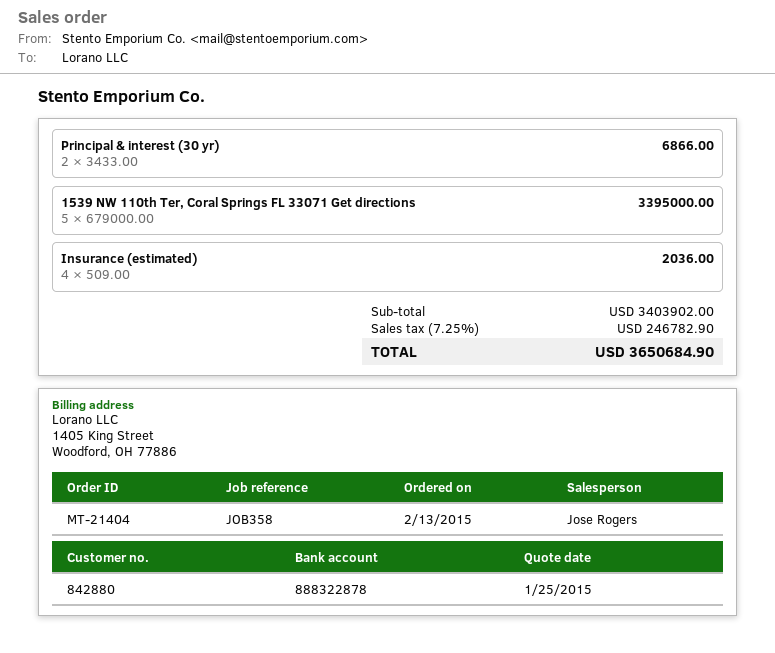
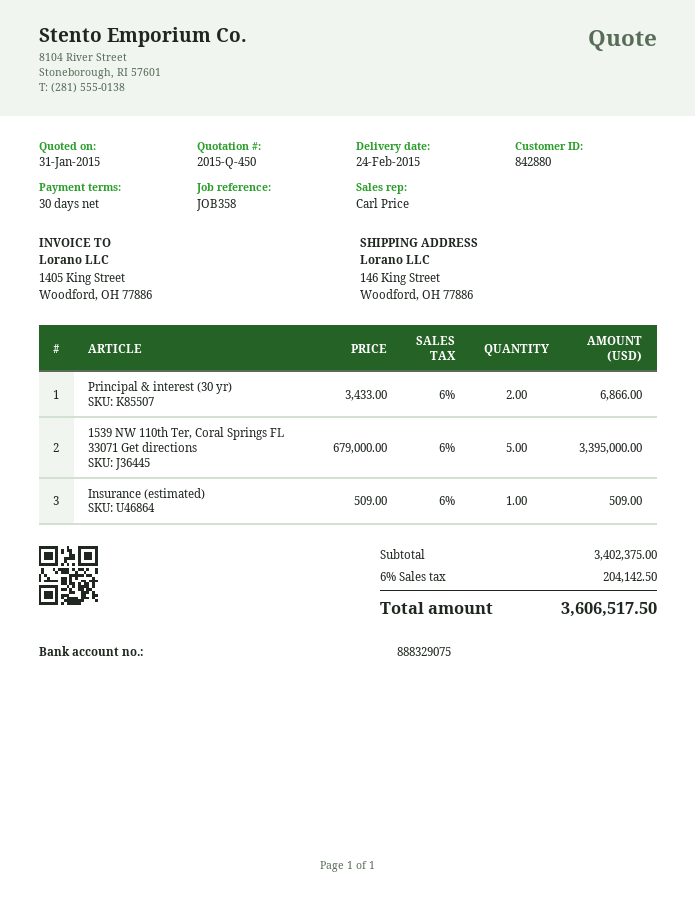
quote date: 2015-01-25 -> 2015-01-31
sales rep: Jose Rogers -> Carl Price
bank account: 888322878 -> 888329075
Insurance (estimated): 4 x 509.00 = 2036.00 -> 1 x 509.00 = 509.00
subtotal: 3403902.00 -> 3402375.00
tax: 7.25% = 246782.90 -> 6% = 204142.50
total: 3650684.90 -> 3606517.50

